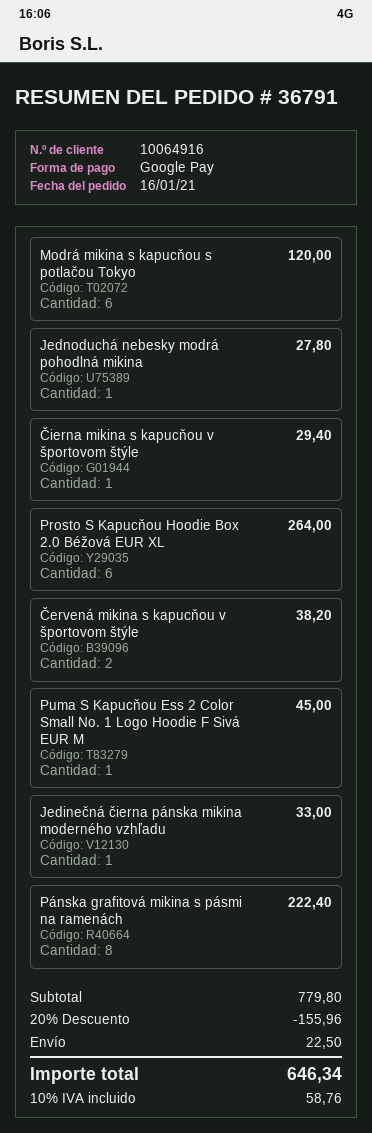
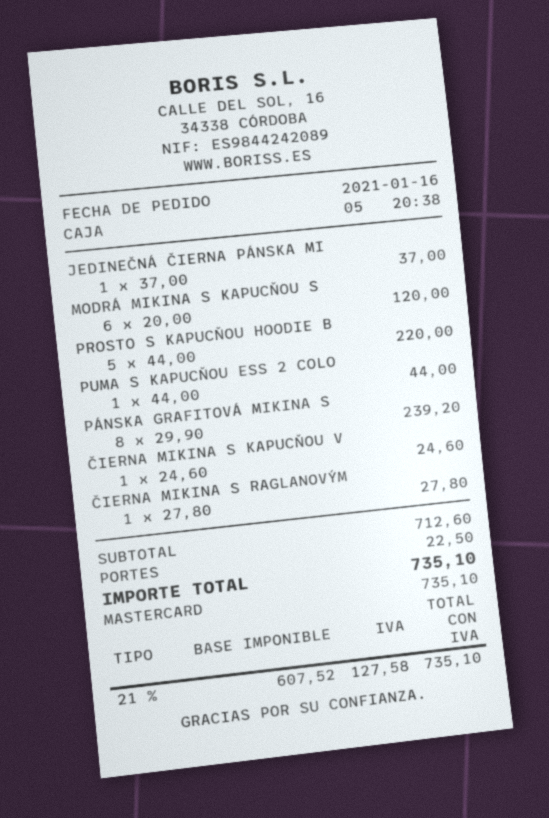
payment method: Google Pay -> Mastercard
Jednoduchá nebesky modrá pohodlná mikina: 1 for 27.80 -> none
Čierna mikina s kapucňou v športovom štýle: 1 for 29.40 -> 1 for 24.60
Prosto S Kapucňou Hoodie Box 2.0 Béžová EUR XL: 6 for 264.00 -> 5 for 220.00
Červená mikina s kapucňou v športovom štýle: 2 for 38.20 -> none
Puma S Kapucňou Ess 2 Color Small No. 1 Logo Hoodie F Sivá EUR M: 1 for 45.00 -> 1 for 44.00
Jedinečná čierna pánska mikina moderného vzhľadu: 1 for 33.00 -> 1 for 37.00
Pánska grafitová mikina s pásmi na ramenách: 8 for 222.40 -> 8 for 239.20
ČIERNA MIKINA S RAGLANOVÝM: none -> 1 for 27.80
subtotal: 779.80 -> 712.60
discount: 20% = 155.96 -> none
tax: 10% = 58.76 -> 21% = 127.58
total: 646.34 -> 735.10

